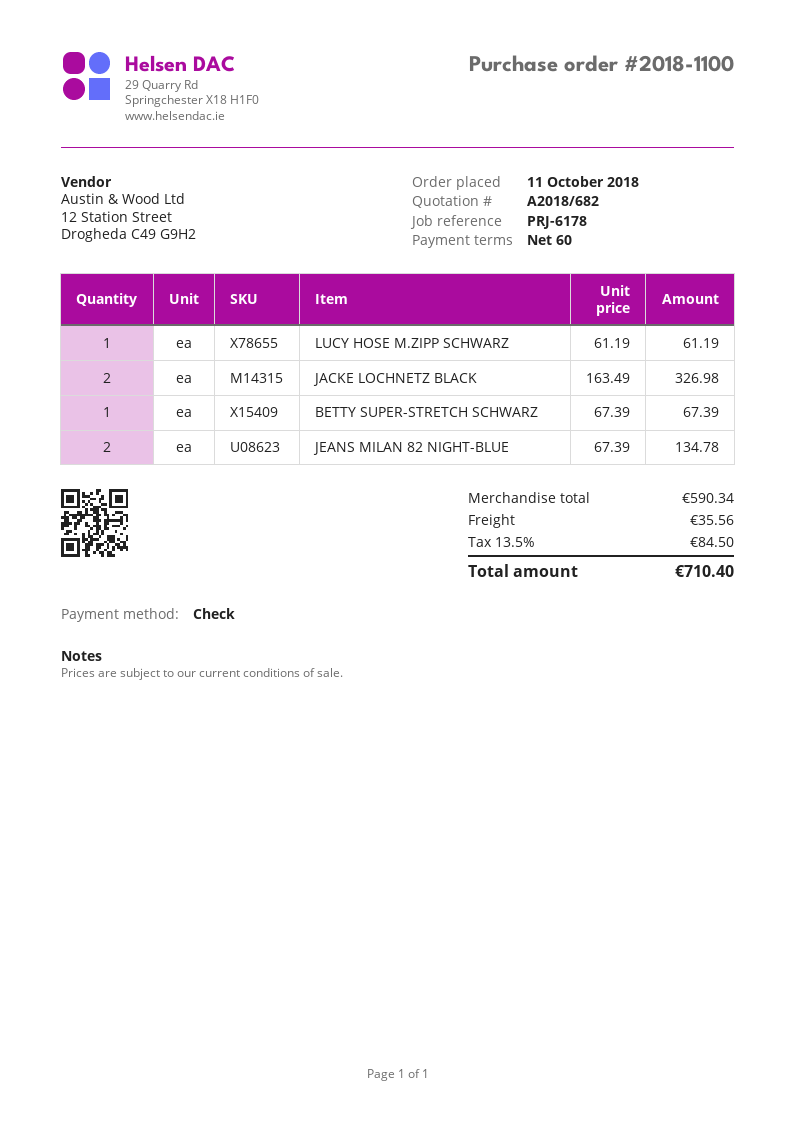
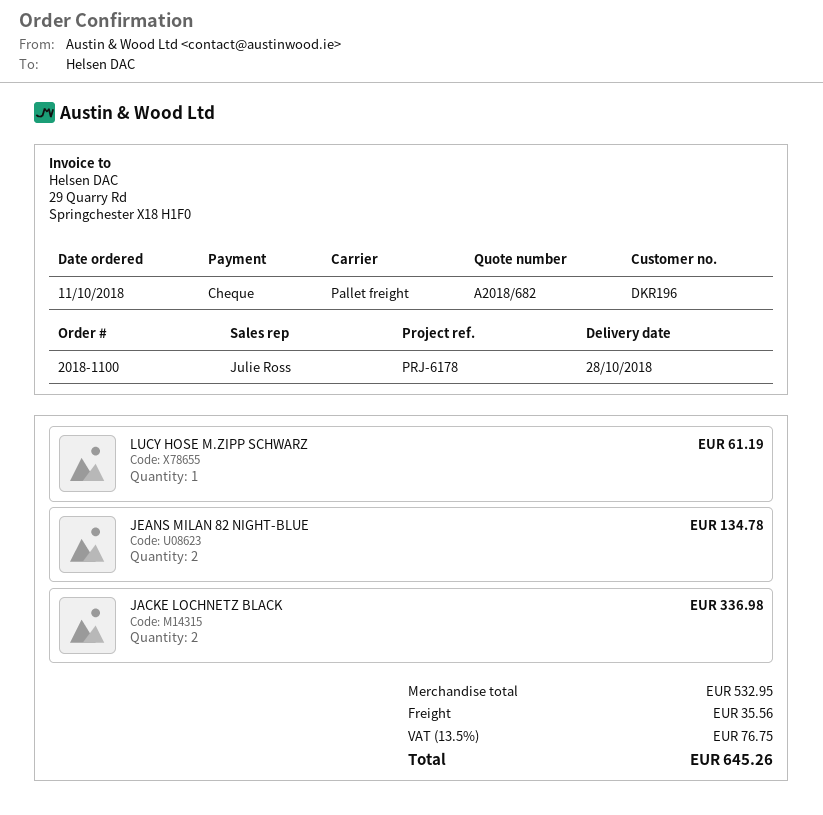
JACKE LOCHNETZ BLACK: 2 for 326.98 -> 2 for 336.98
BETTY SUPER-STRETCH SCHWARZ: 1 for 67.39 -> none
subtotal: 590.34 -> 532.95
tax: 13.5% = 84.50 -> 13.5% = 76.75
total: 710.40 -> 645.26

